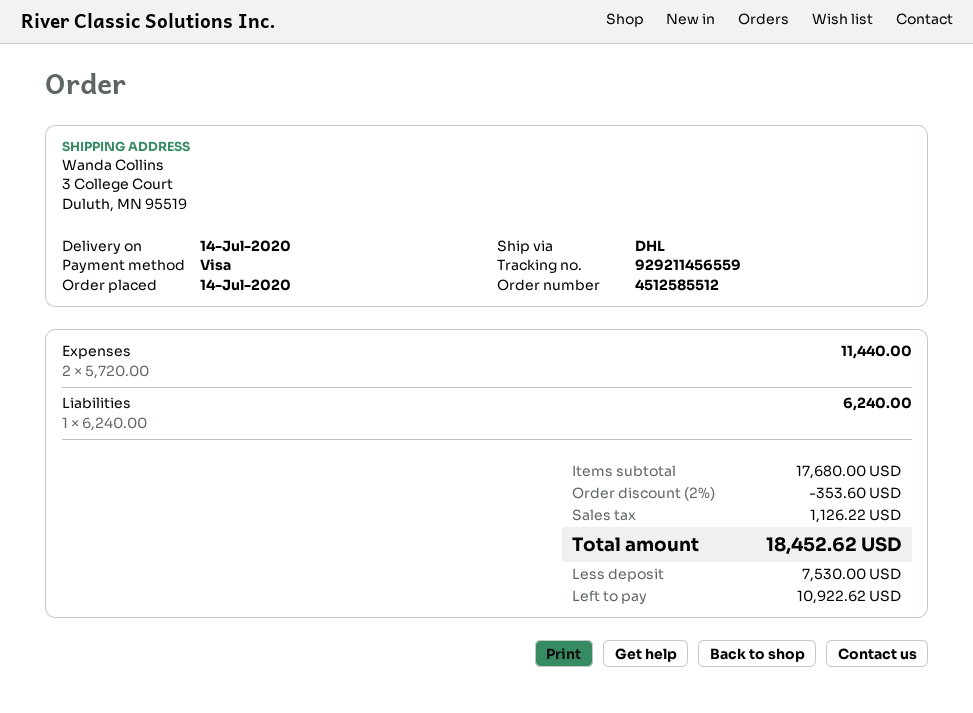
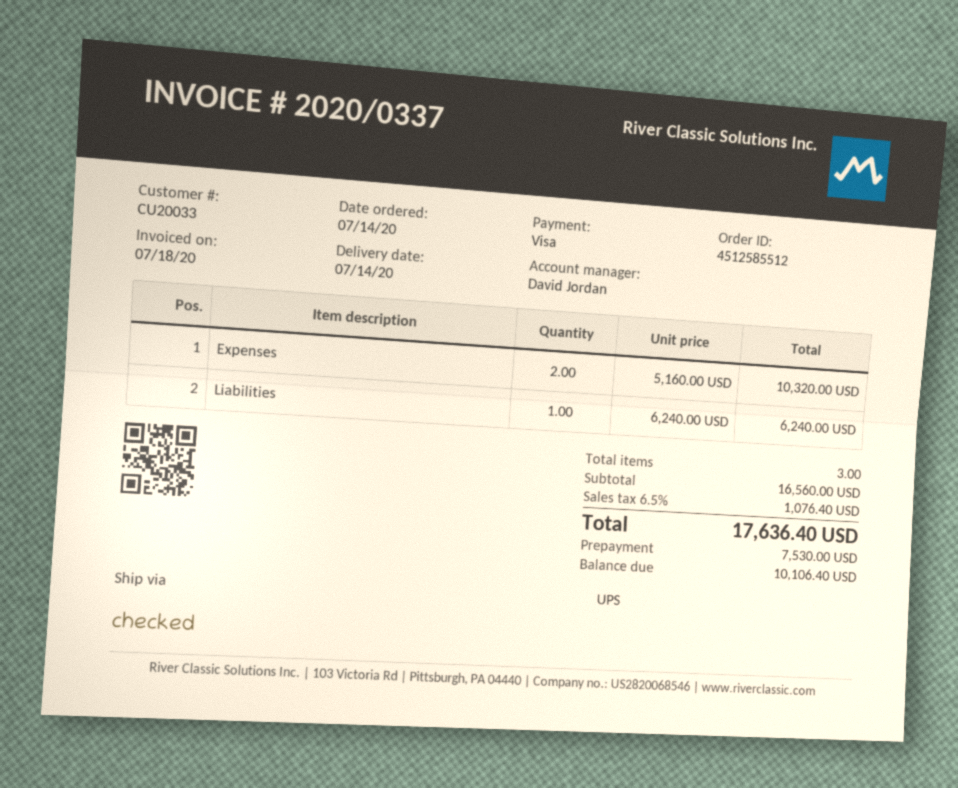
shipping method: DHL -> UPS
Expenses: 2 x 5720.00 = 11440.00 -> 2 x 5160.00 = 10320.00
subtotal: 17680.00 -> 16560.00
discount: 2% = 353.60 -> none
tax: 1126.22 -> 1076.40
total: 18452.62 -> 17636.40
balance: 10922.62 -> 10106.40

